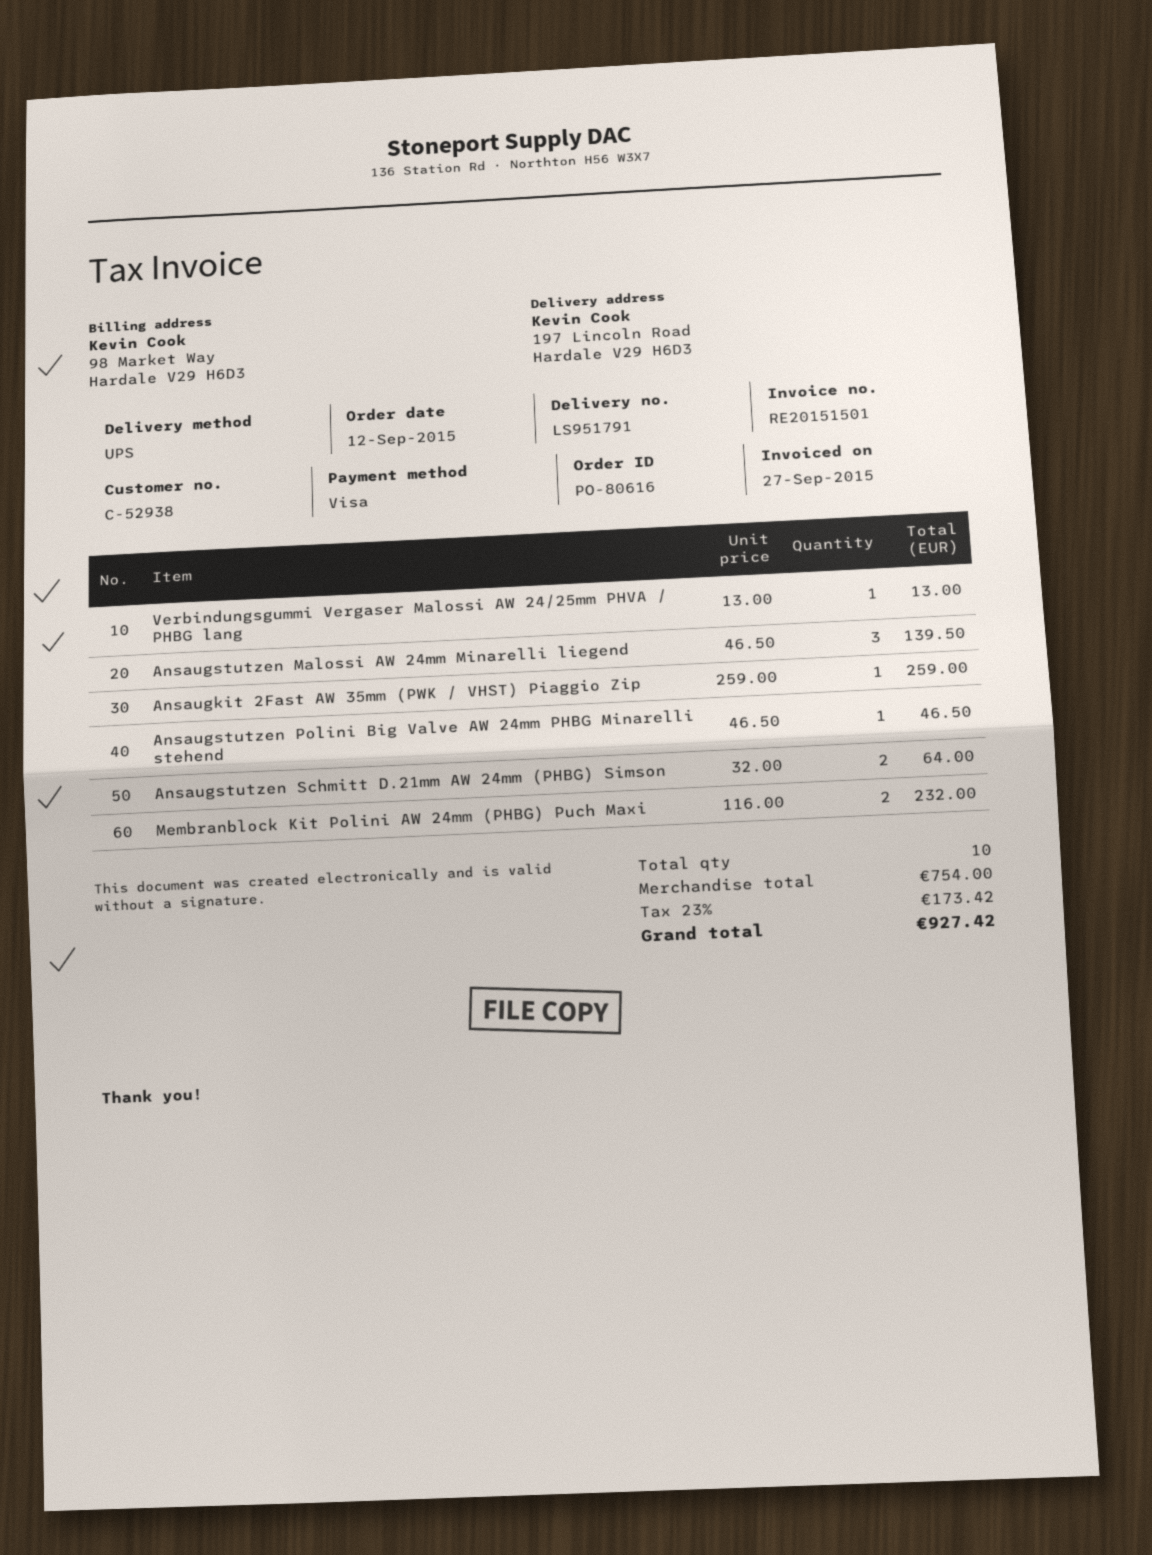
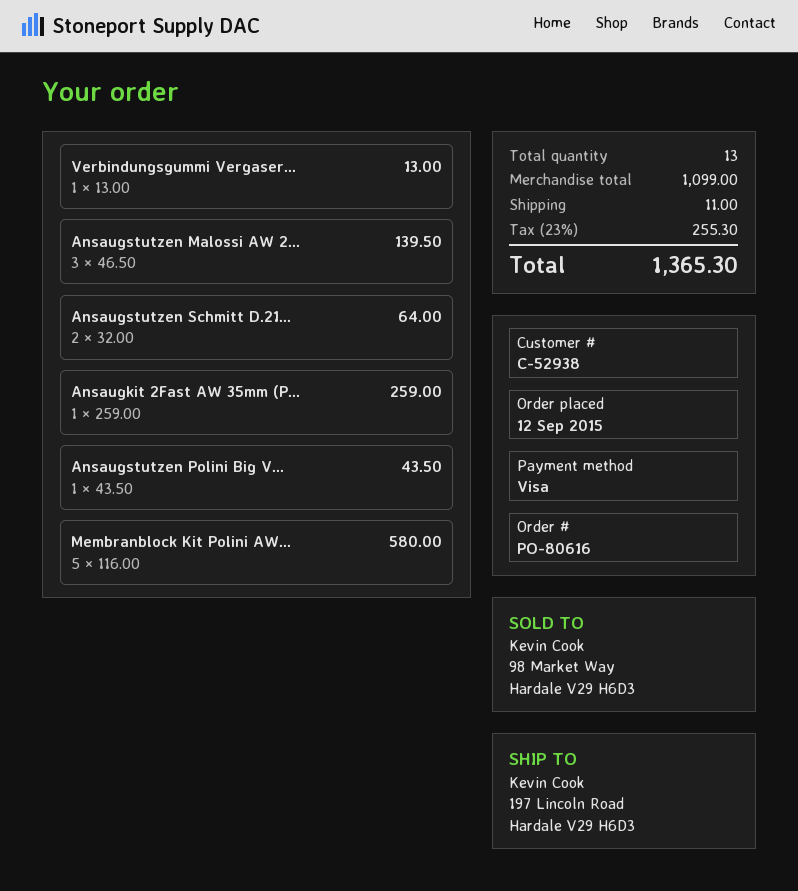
Ansaugstutzen Polini Big Valve AW 24mm PHBG Minarelli stehend: 1 x 46.50 = 46.50 -> 1 x 43.50 = 43.50
Membranblock Kit Polini AW 24mm (PHBG) Puch Maxi: 2 x 116.00 = 232.00 -> 5 x 116.00 = 580.00
total quantity: 10 -> 13
subtotal: 754.00 -> 1099.00
shipping: none -> 11.00
tax: 23% = 173.42 -> 23% = 255.30
total: 927.42 -> 1365.30

